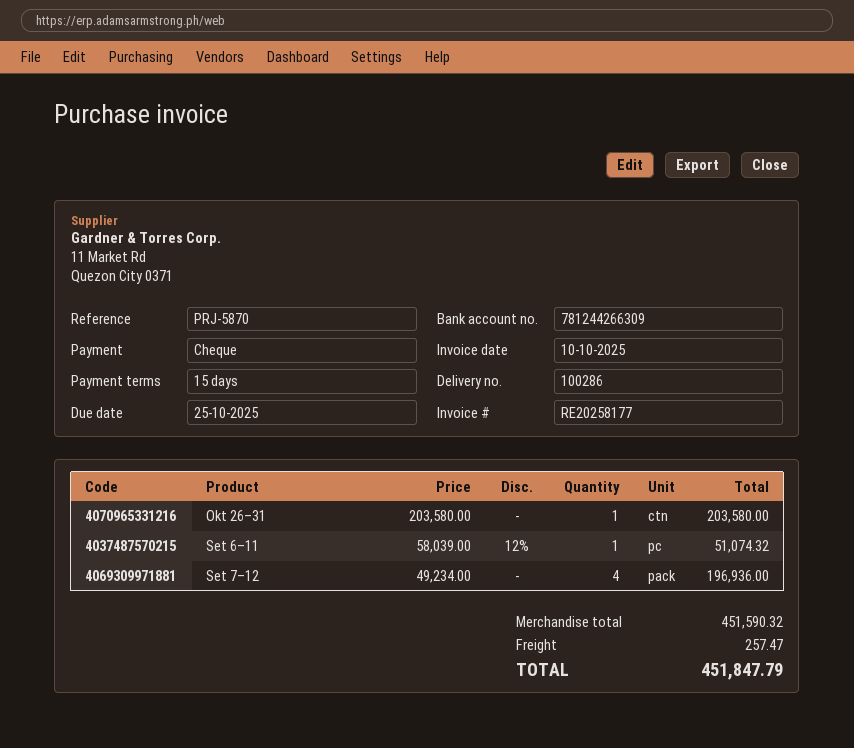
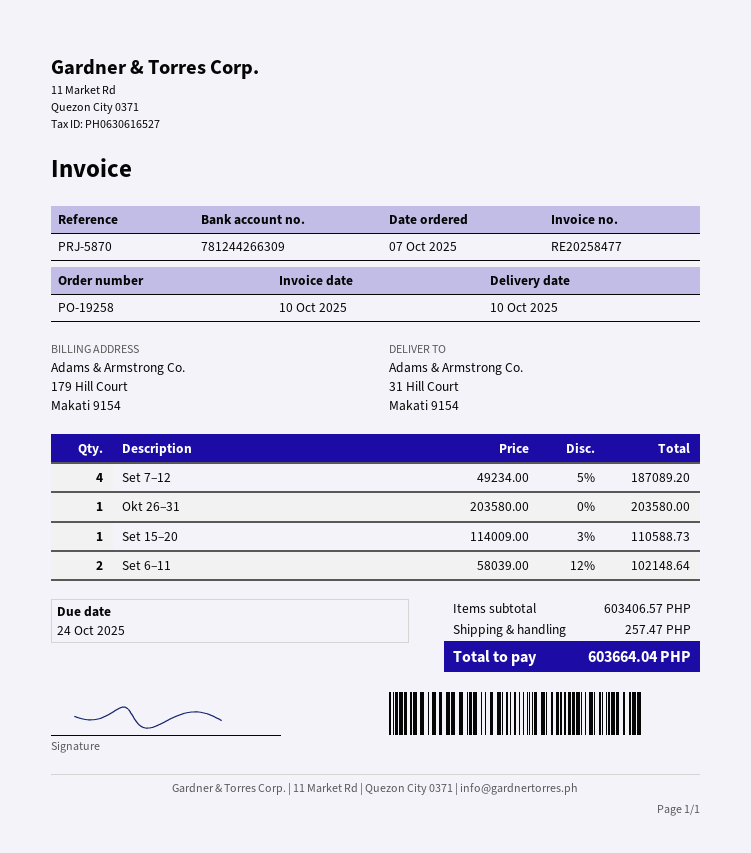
invoice number: RE20258177 -> RE20258477
due date: 2025-10-25 -> 2025-10-24
Set 6–11: 1 x 58039.00 - 12% = 51074.32 -> 2 x 58039.00 - 12% = 102148.64
Set 7–12: 4 x 49234.00 = 196936.00 -> 4 x 49234.00 - 5% = 187089.20
Set 15–20: none -> 1 x 114009.00 - 3% = 110588.73
subtotal: 451590.32 -> 603406.57
total: 451847.79 -> 603664.04

